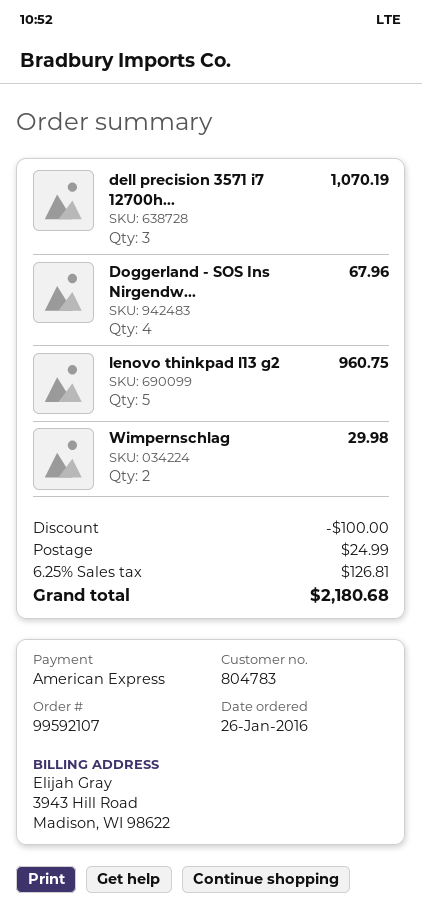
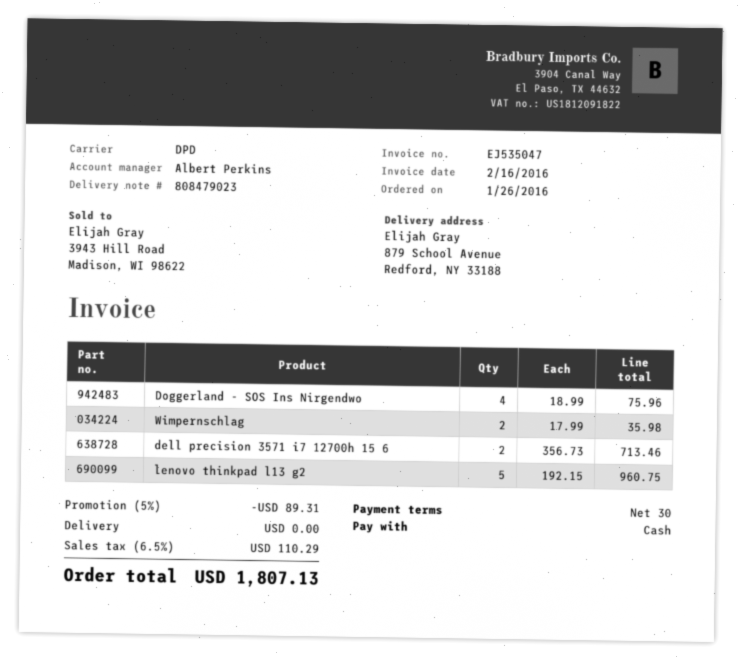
payment method: American Express -> cash
dell precision 3571 i7 12700h...: 3 for 1070.19 -> 2 for 713.46
Doggerland - SOS Ins Nirgendw...: 4 for 67.96 -> 4 for 75.96
Wimpernschlag: 2 for 29.98 -> 2 for 35.98
discount: 100.00 -> 89.31
shipping: 24.99 -> 0.00
tax: 6.25% = 126.81 -> 6.5% = 110.29
total: 2180.68 -> 1807.13

